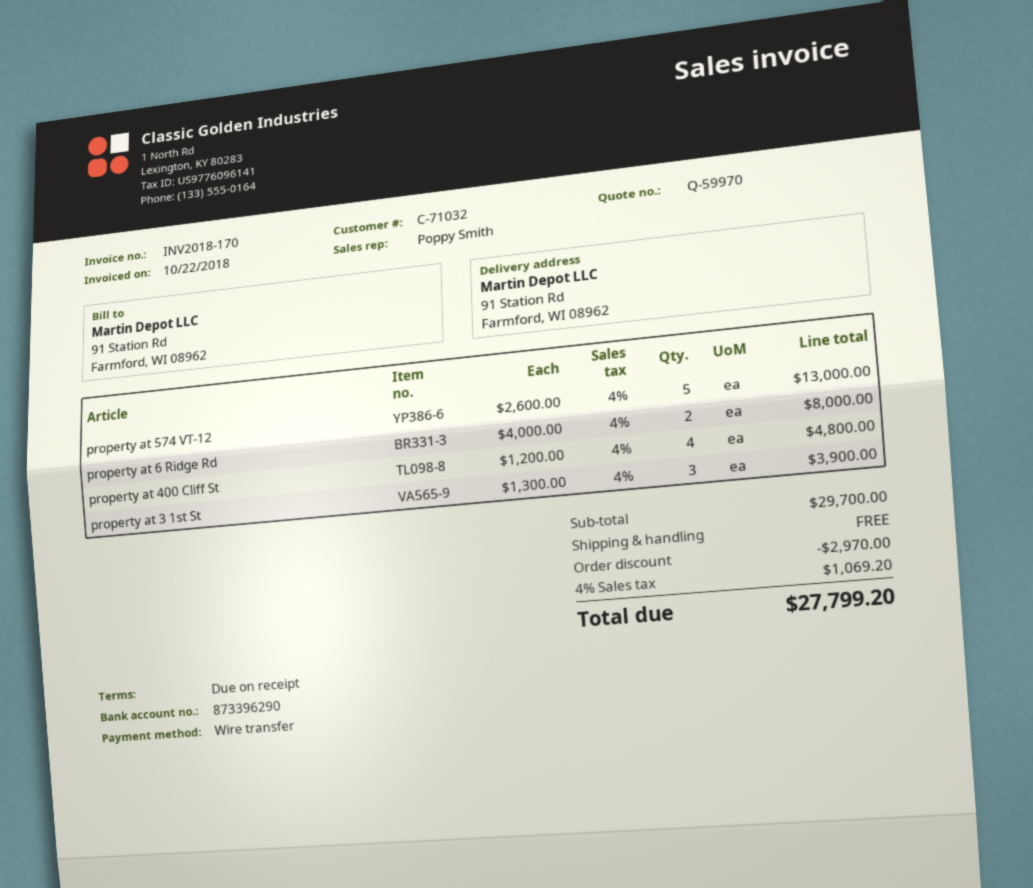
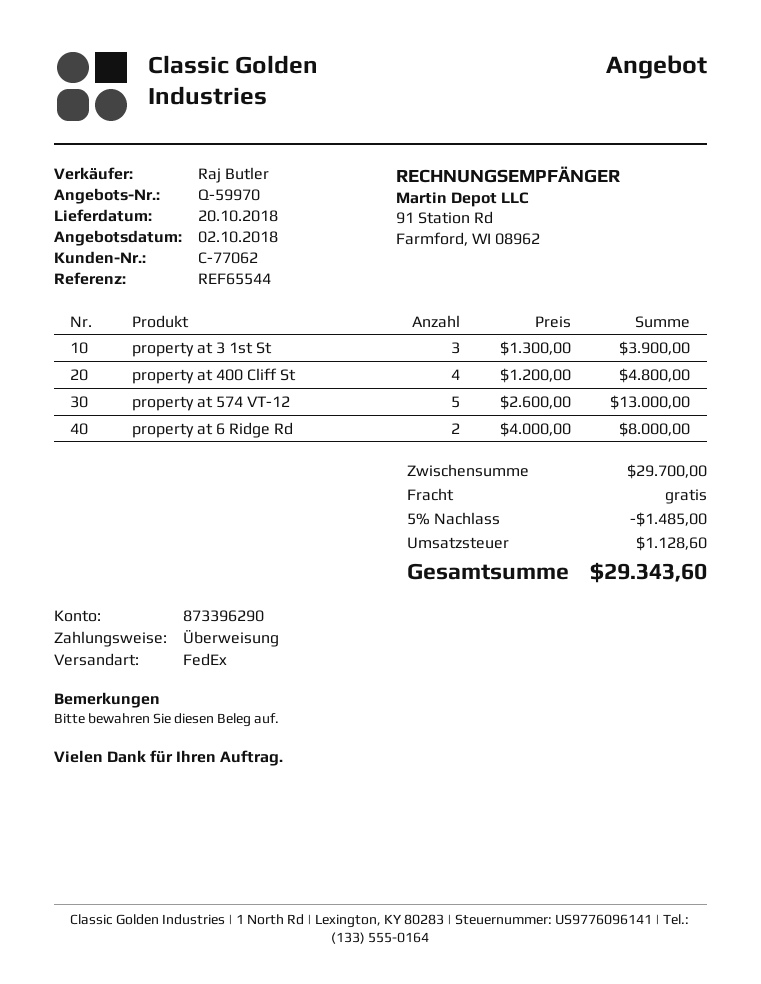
customer number: C-71032 -> C-77062
sales rep: Poppy Smith -> Raj Butler
discount: 2970.00 -> 1485.00
tax: 1069.20 -> 1128.60
total: 27799.20 -> 29343.60

